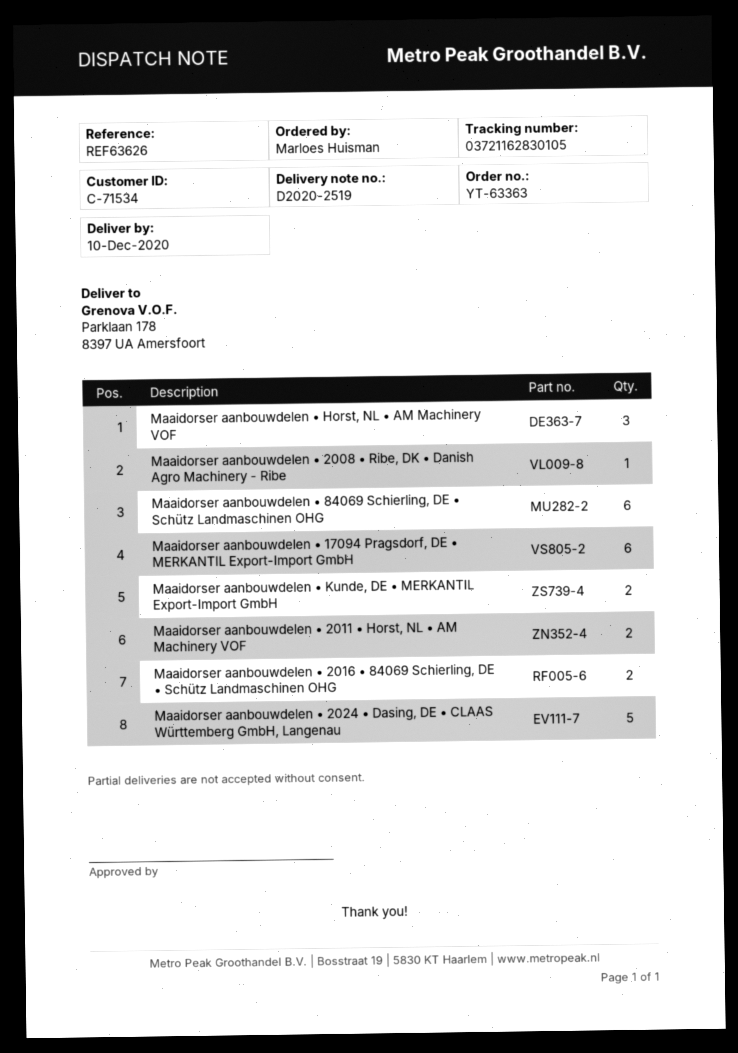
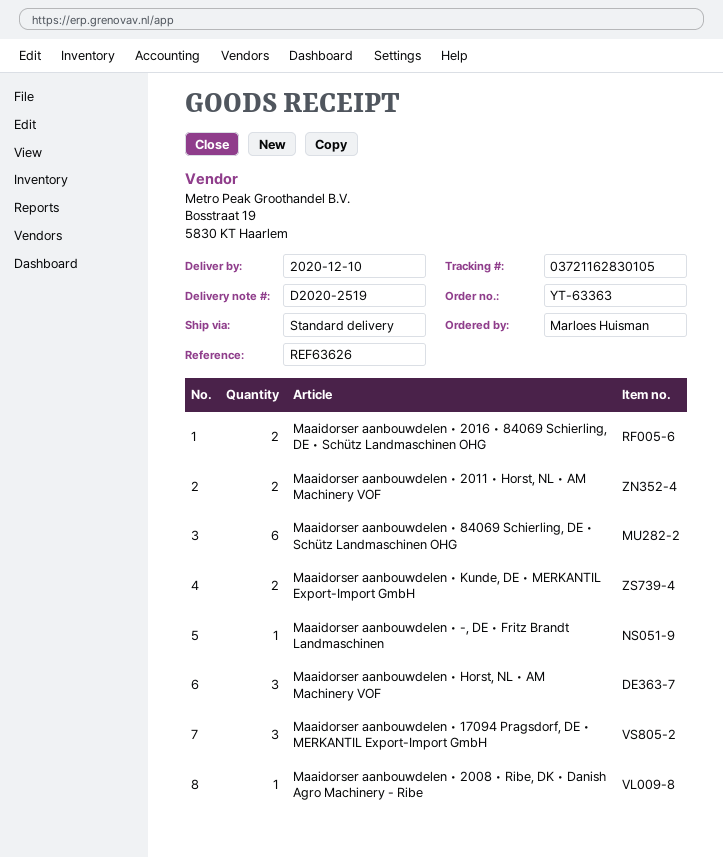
Maaidorser aanbouwdelen • 17094 Pragsdorf, DE • MERKANTIL Export-Import GmbH: 6 -> 3
Maaidorser aanbouwdelen • 2024 • Dasing, DE • CLAAS Württemberg GmbH, Langenau: 5 -> none
Maaidorser aanbouwdelen • -, DE • Fritz Brandt Landmaschinen: none -> 1

